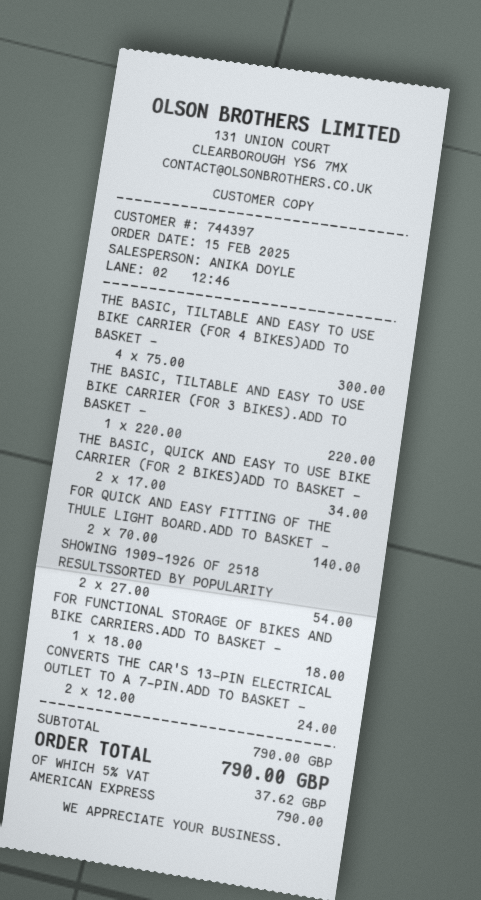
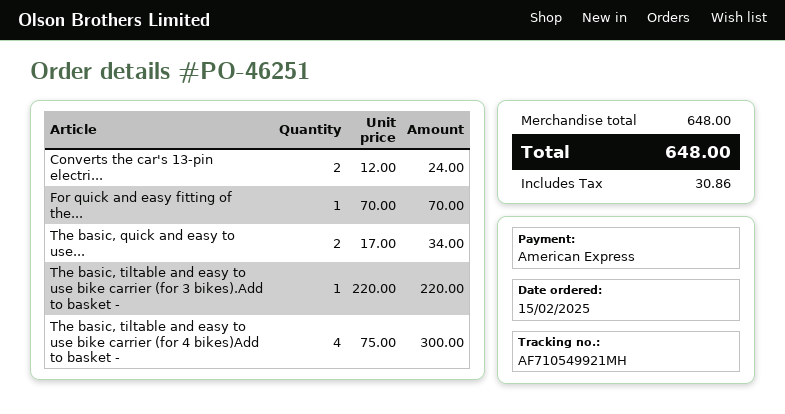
FOR QUICK AND EASY FITTING OF THE THULE LIGHT BOARD.ADD TO BASKET -: 2 x 70.00 = 140.00 -> 1 x 70.00 = 70.00
SHOWING 1909–1926 OF 2518 RESULTSSORTED BY POPULARITY: 2 x 27.00 = 54.00 -> none
FOR FUNCTIONAL STORAGE OF BIKES AND BIKE CARRIERS.ADD TO BASKET -: 1 x 18.00 = 18.00 -> none
subtotal: 790.00 -> 648.00
tax: 37.62 -> 30.86
total: 790.00 -> 648.00

